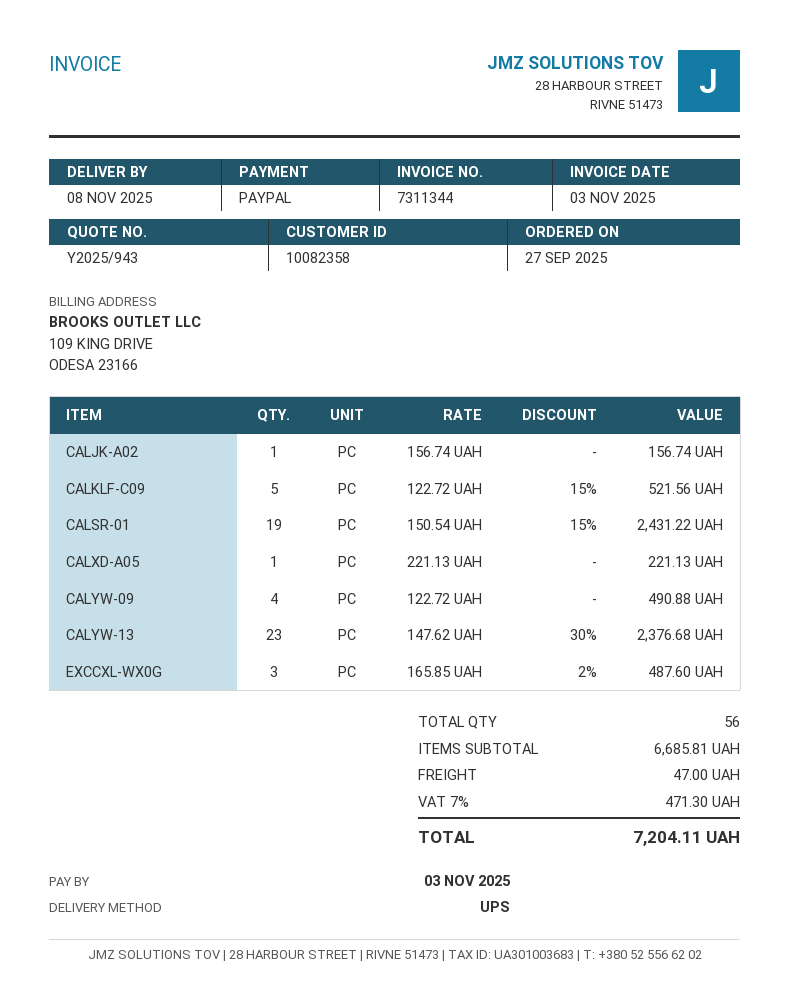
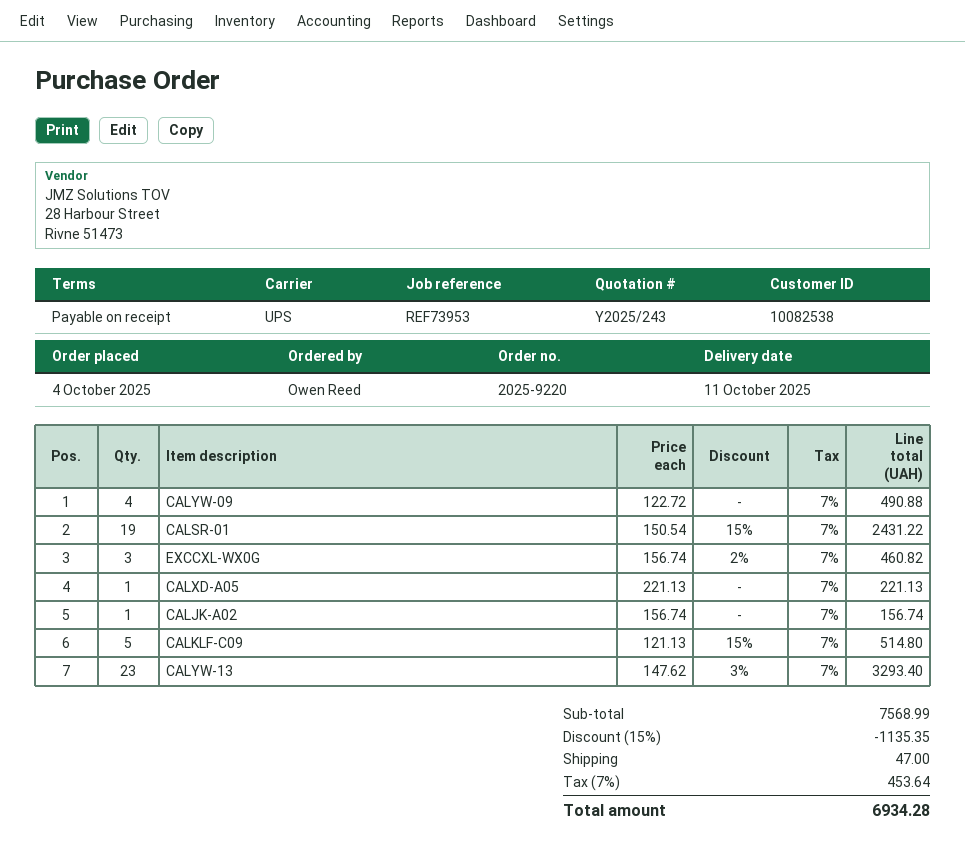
quote number: Y2025/943 -> Y2025/243
order date: 2025-09-27 -> 2025-10-04
delivery date: 2025-11-08 -> 2025-10-11
customer number: 10082358 -> 10082538
CALKLF-C09: 5 x 122.72 - 15% = 521.56 -> 5 x 121.13 - 15% = 514.80
CALYW-13: 23 x 147.62 - 30% = 2376.68 -> 23 x 147.62 - 3% = 3293.40
EXCCXL-WX0G: 3 x 165.85 - 2% = 487.60 -> 3 x 156.74 - 2% = 460.82
subtotal: 6685.81 -> 7568.99
discount: none -> 15% = 1135.35
tax: 7% = 471.30 -> 7% = 453.64
total: 7204.11 -> 6934.28

